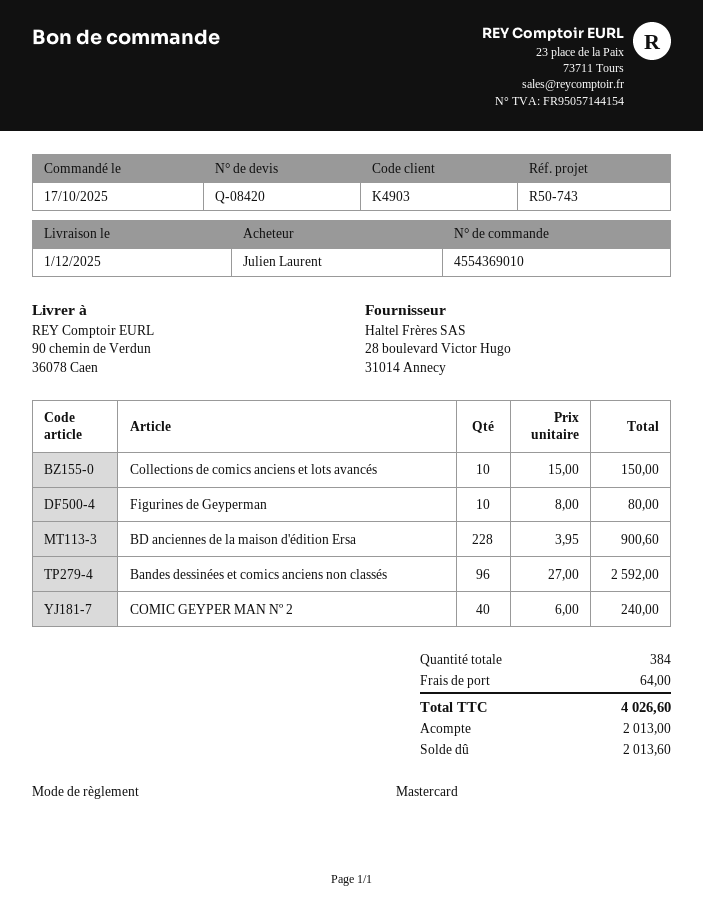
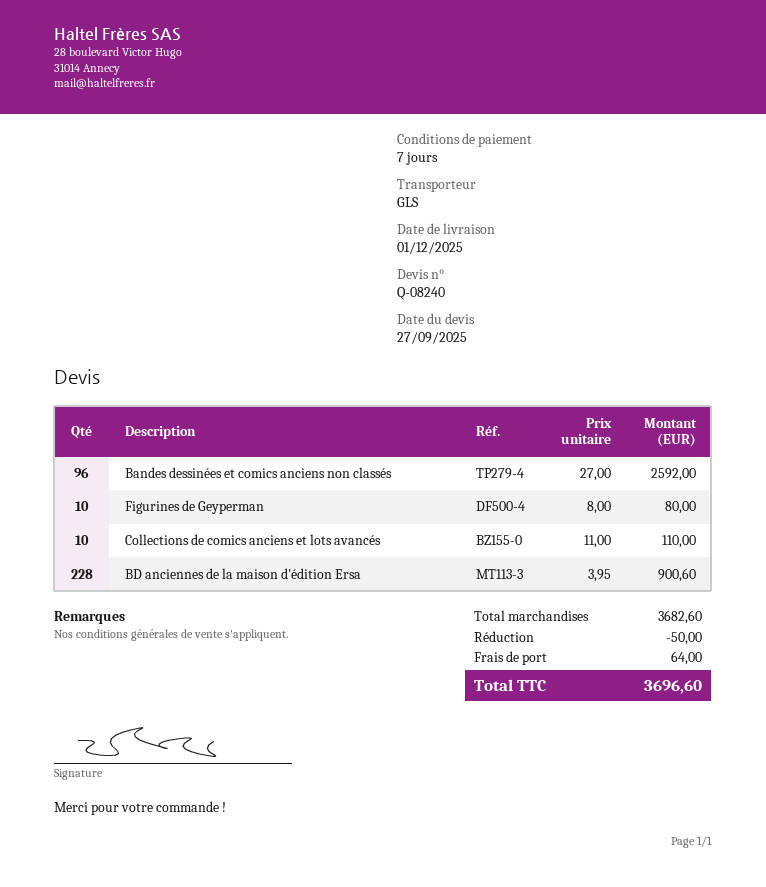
quote number: Q-08420 -> Q-08240
Collections de comics anciens et lots avancés: 10 x 15.00 = 150.00 -> 10 x 11.00 = 110.00
COMIC GEYPER MAN Nº 2: 40 x 6.00 = 240.00 -> none
discount: none -> 50.00
total: 4026.60 -> 3696.60

